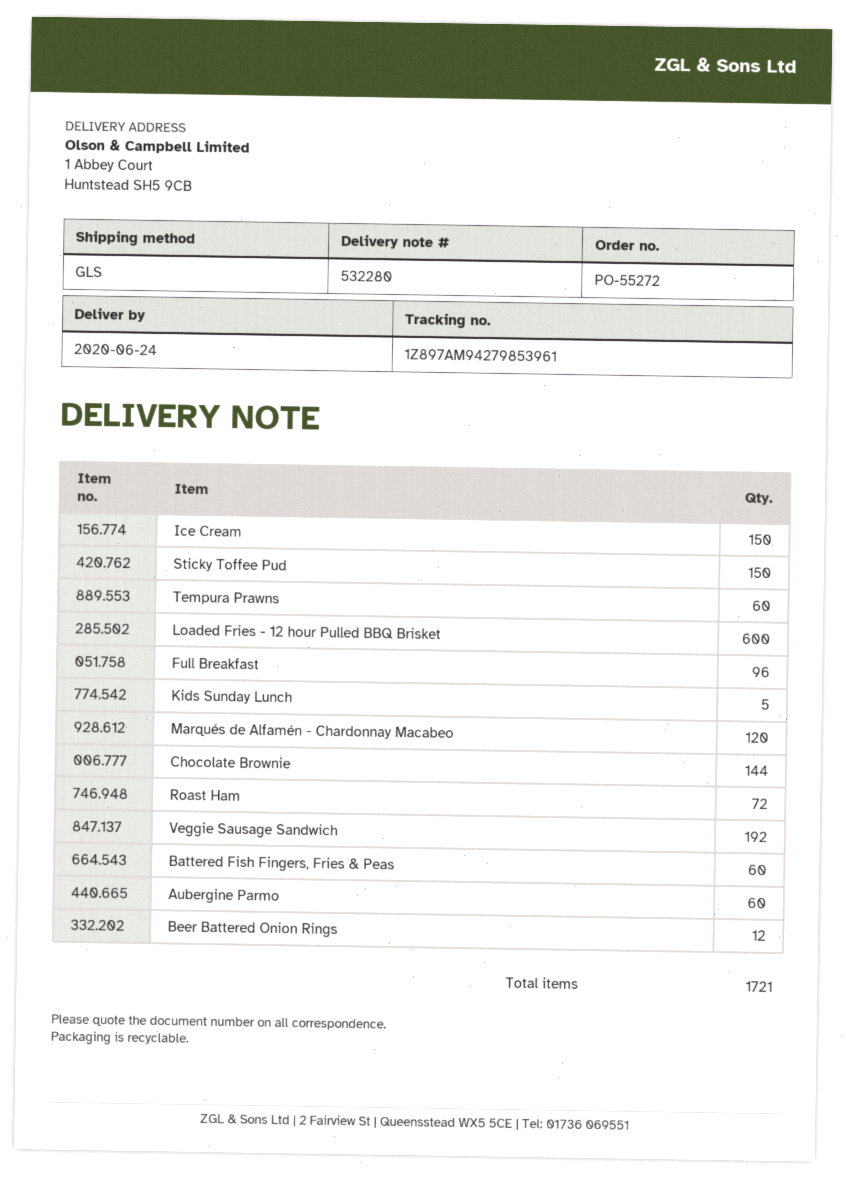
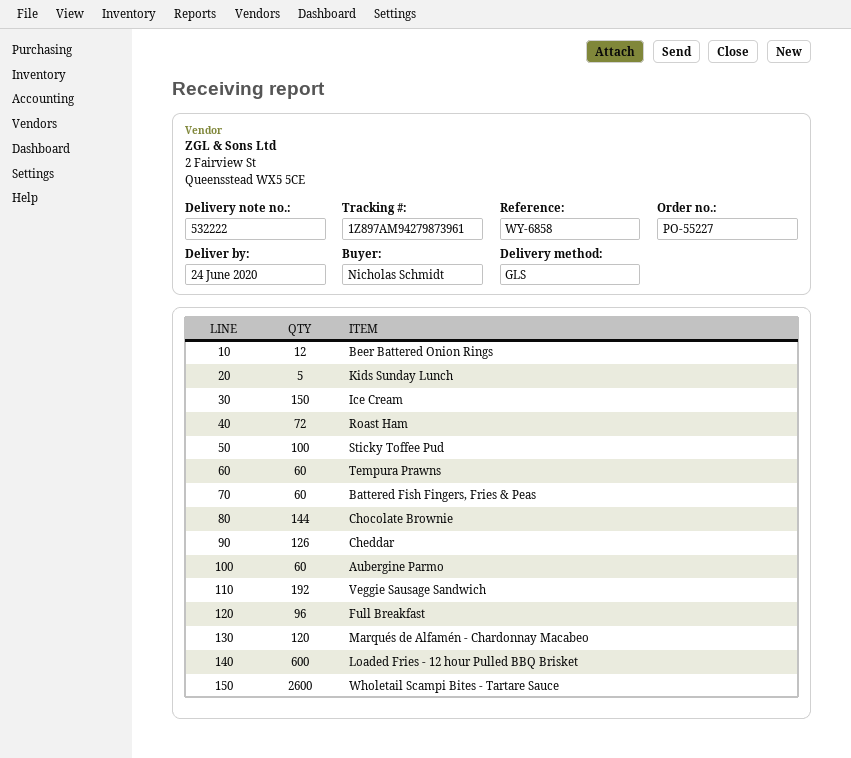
order number: PO-55272 -> PO-55227
delivery note number: 532280 -> 532222
tracking number: 1Z897AM94279853961 -> 1Z897AM94279873961
Sticky Toffee Pud: 150 -> 100
Cheddar: none -> 126
Wholetail Scampi Bites - Tartare Sauce: none -> 2600

